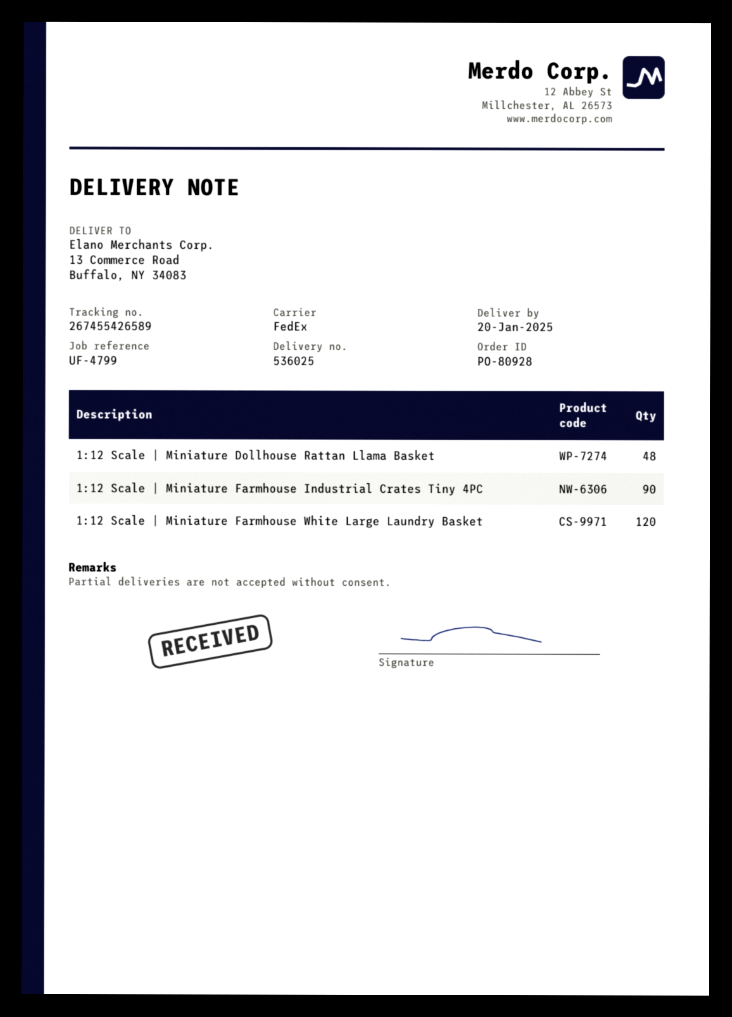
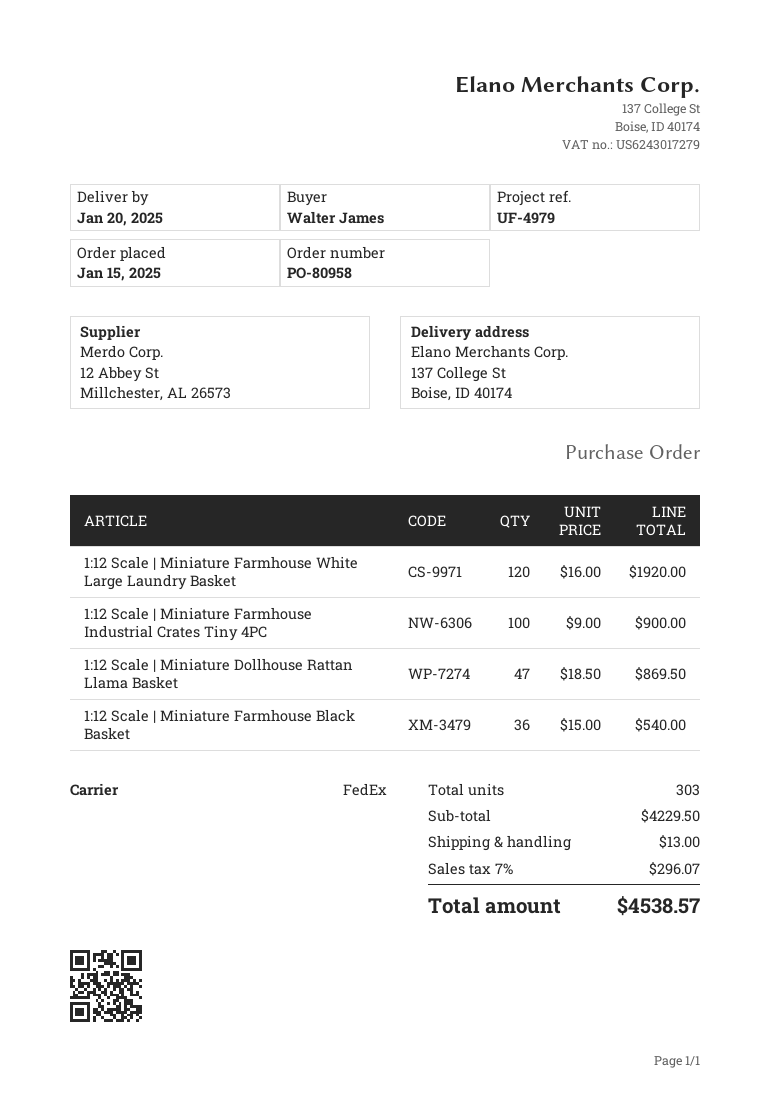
order number: PO-80928 -> PO-80958
reference: UF-4799 -> UF-4979
ship to: 13 Commerce Road, Buffalo, NY 34083 -> 137 College St, Boise, ID 40174
1:12 Scale | Miniature Dollhouse Rattan Llama Basket: 48 -> 47
1:12 Scale | Miniature Farmhouse Industrial Crates Tiny 4PC: 90 -> 100
1:12 Scale | Miniature Farmhouse Black Basket: none -> 36

